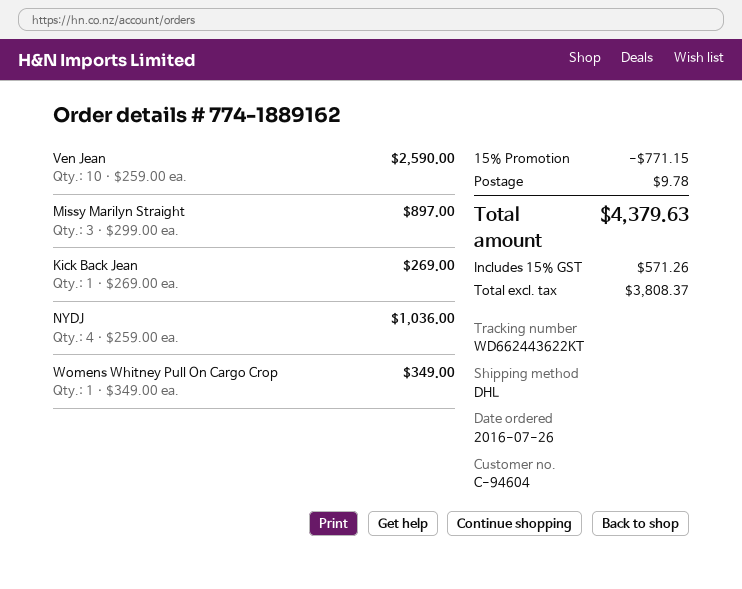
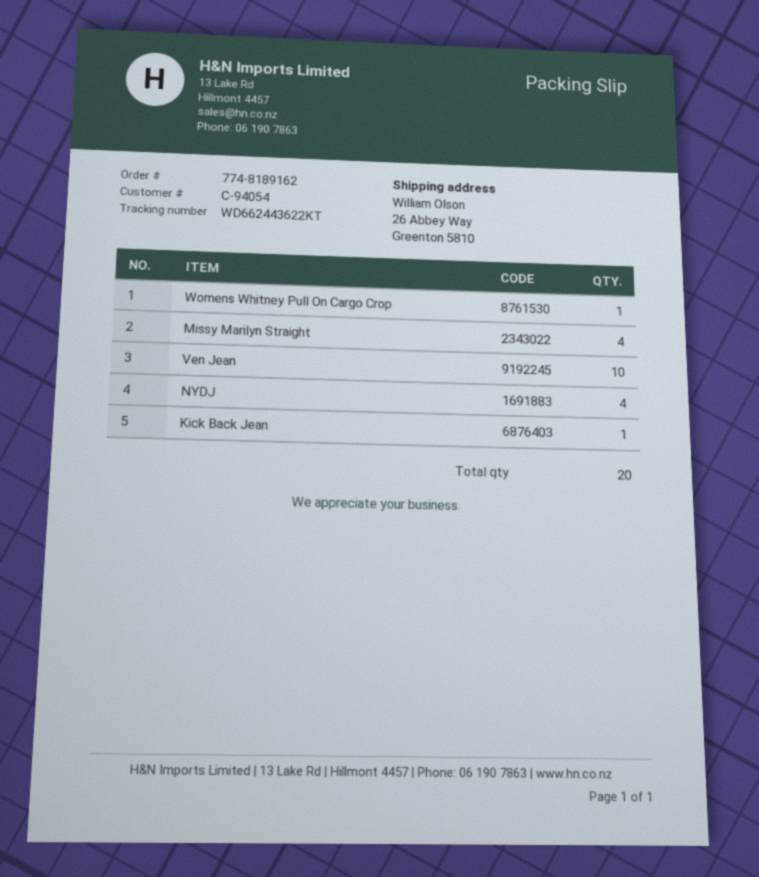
order number: 774-1889162 -> 774-8189162
customer number: C-94604 -> C-94054
Missy Marilyn Straight: 3 -> 4

